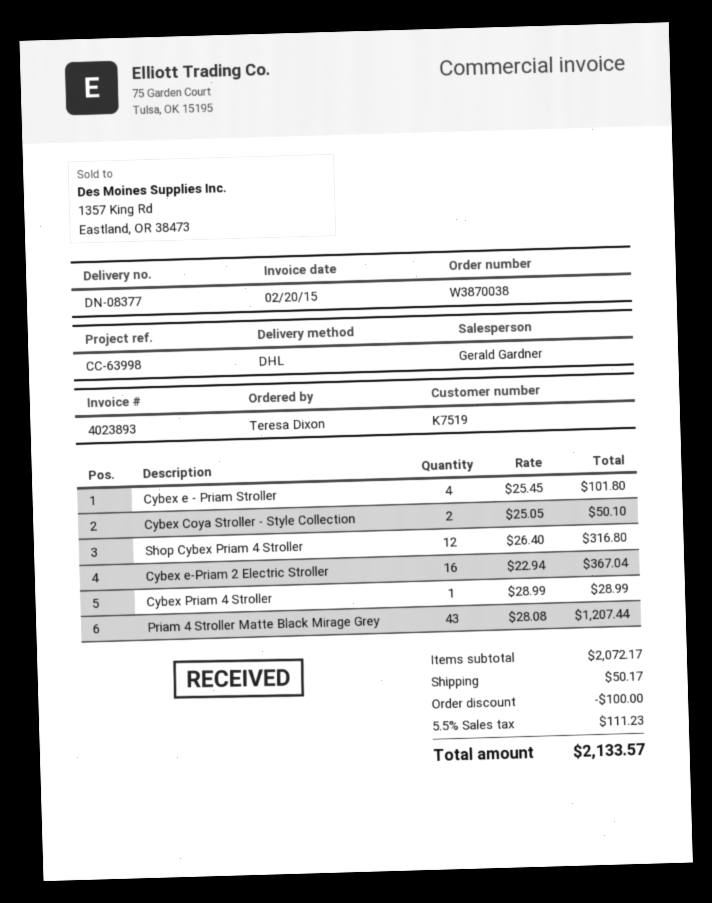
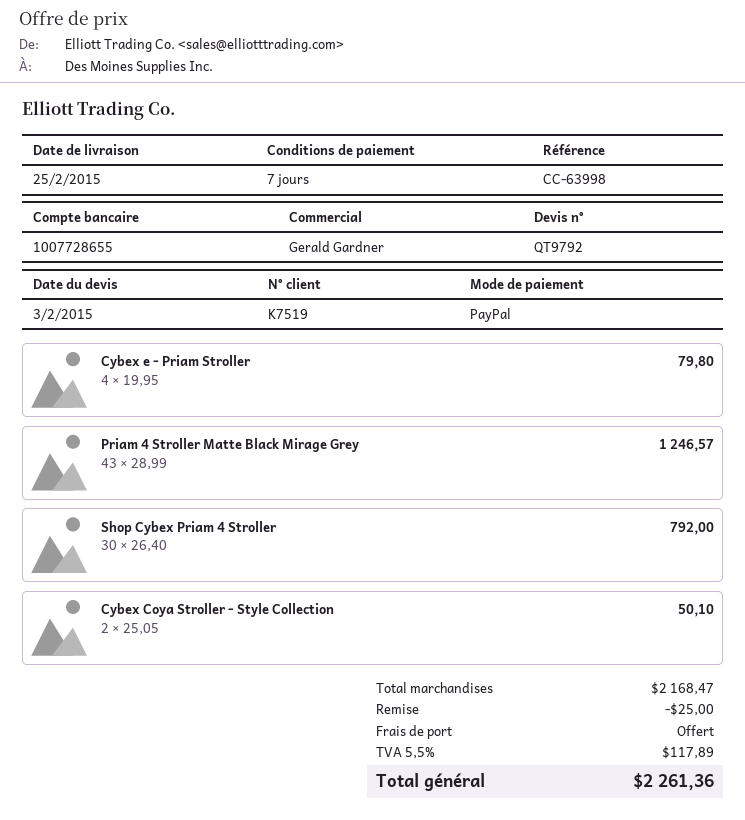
Cybex e - Priam Stroller: 4 x 25.45 = 101.80 -> 4 x 19.95 = 79.80
Shop Cybex Priam 4 Stroller: 12 x 26.40 = 316.80 -> 30 x 26.40 = 792.00
Cybex e-Priam 2 Electric Stroller: 16 x 22.94 = 367.04 -> none
Cybex Priam 4 Stroller: 1 x 28.99 = 28.99 -> none
Priam 4 Stroller Matte Black Mirage Grey: 43 x 28.08 = 1207.44 -> 43 x 28.99 = 1246.57
subtotal: 2072.17 -> 2168.47
discount: 100.00 -> 25.00
shipping: 50.17 -> 0.00
tax: 5.5% = 111.23 -> 5.5% = 117.89
total: 2133.57 -> 2261.36

